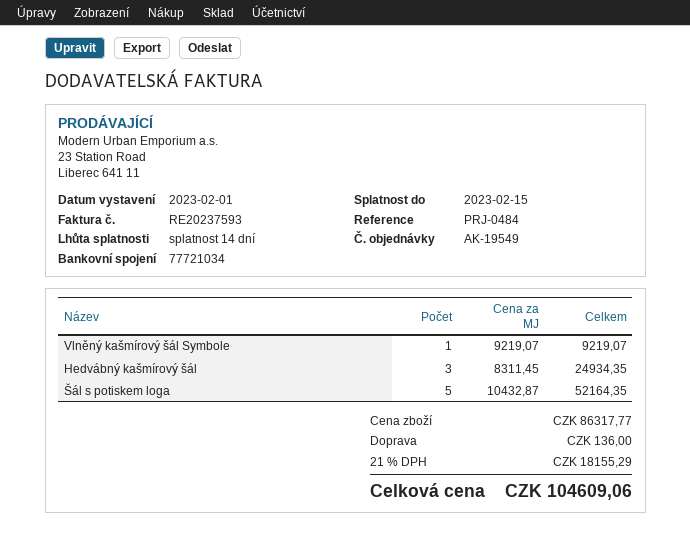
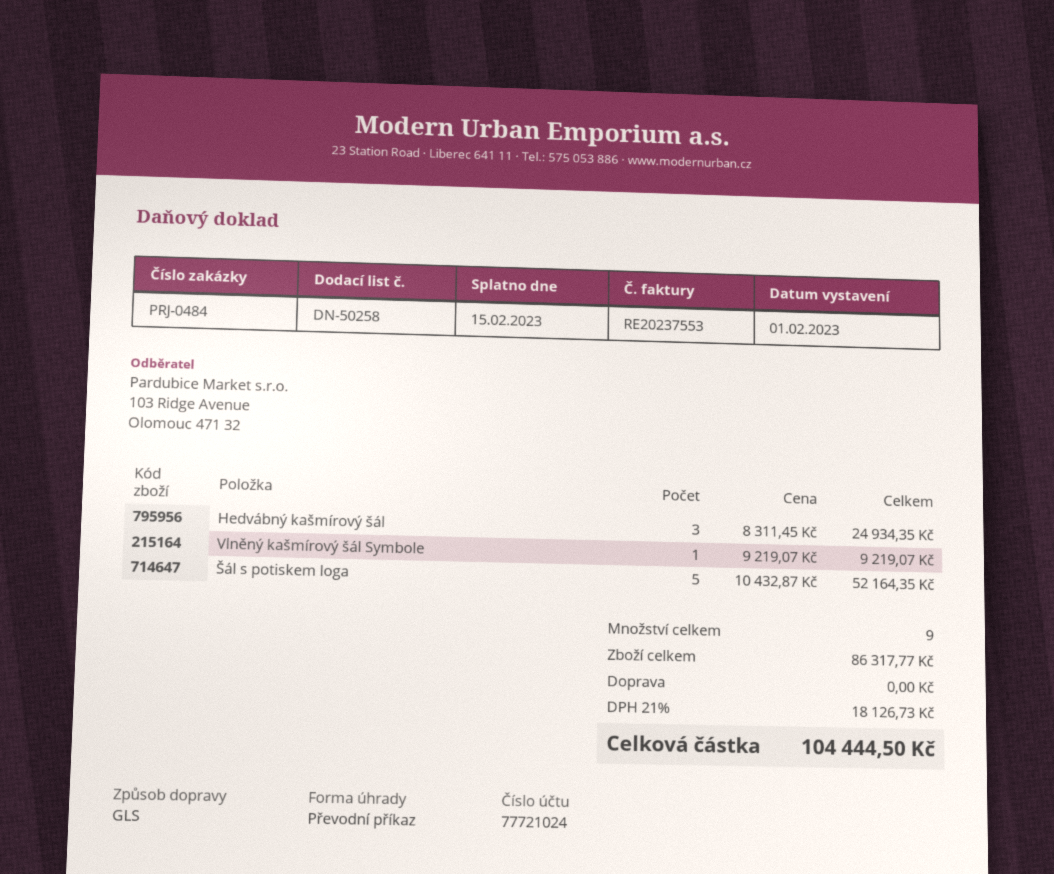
invoice number: RE20237593 -> RE20237553
bank account: 77721034 -> 77721024
shipping: 136.00 -> 0.00
tax: 21% = 18155.29 -> 21% = 18126.73
total: 104609.06 -> 104444.50

